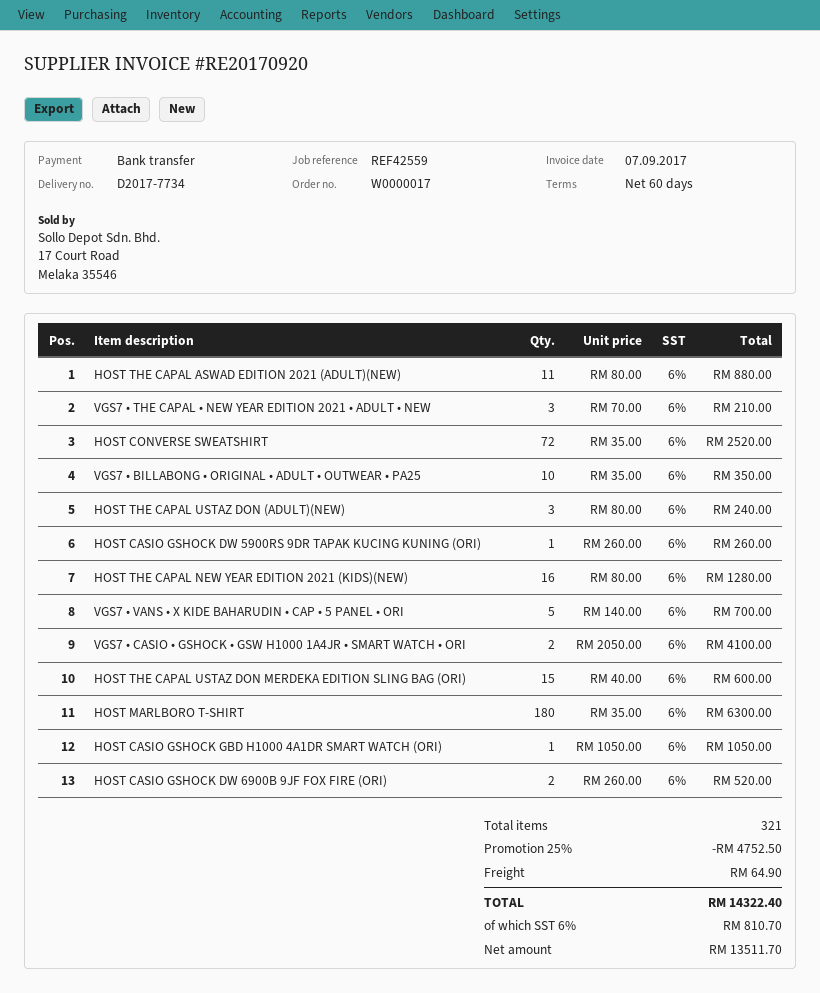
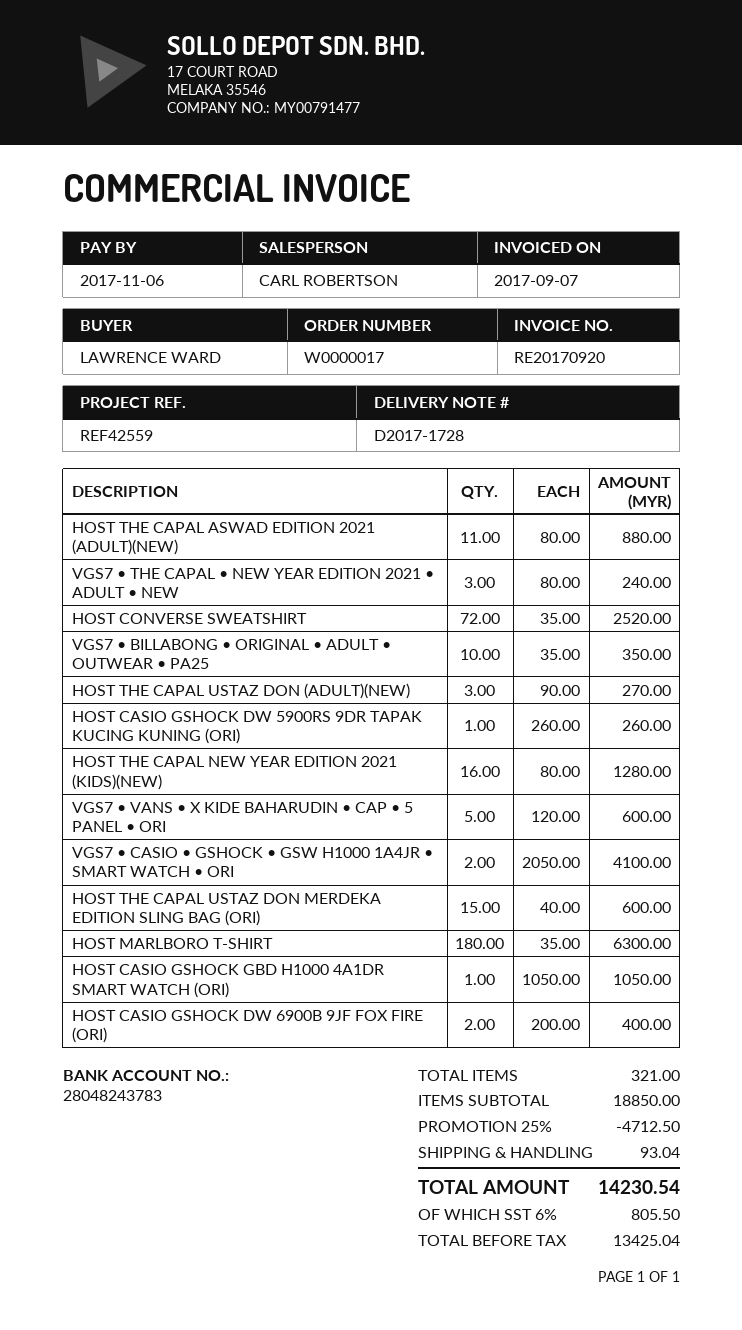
delivery note number: D2017-7734 -> D2017-1728
VGS7 • THE CAPAL • NEW YEAR EDITION 2021 • ADULT • NEW: 3 x 70.00 = 210.00 -> 3 x 80.00 = 240.00
HOST THE CAPAL USTAZ DON (ADULT)(NEW): 3 x 80.00 = 240.00 -> 3 x 90.00 = 270.00
VGS7 • VANS • X KIDE BAHARUDIN • CAP • 5 PANEL • ORI: 5 x 140.00 = 700.00 -> 5 x 120.00 = 600.00
HOST CASIO GSHOCK DW 6900B 9JF FOX FIRE (ORI): 2 x 260.00 = 520.00 -> 2 x 200.00 = 400.00
discount: 25% = 4752.50 -> 25% = 4712.50
shipping: 64.90 -> 93.04
net: 13511.70 -> 13425.04
tax: 6% = 810.70 -> 6% = 805.50
total: 14322.40 -> 14230.54

